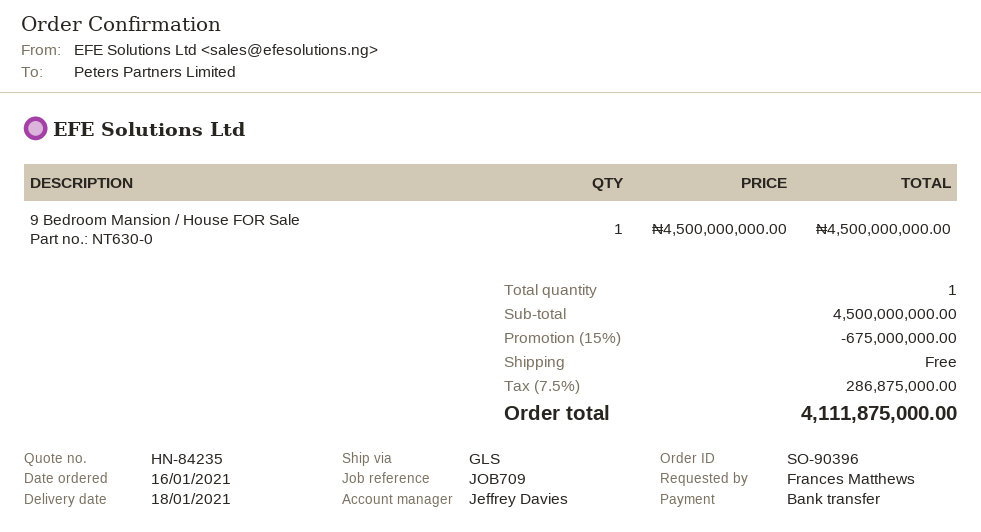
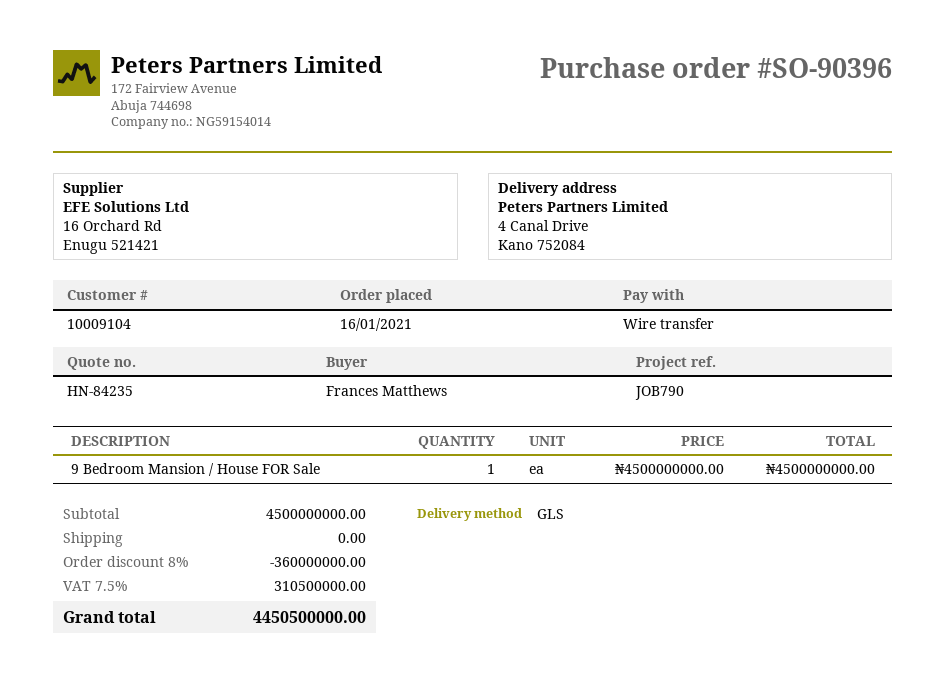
reference: JOB709 -> JOB790
discount: 15% = 675000000.00 -> 8% = 360000000.00
tax: 7.5% = 286875000.00 -> 7.5% = 310500000.00
total: 4111875000.00 -> 4450500000.00

